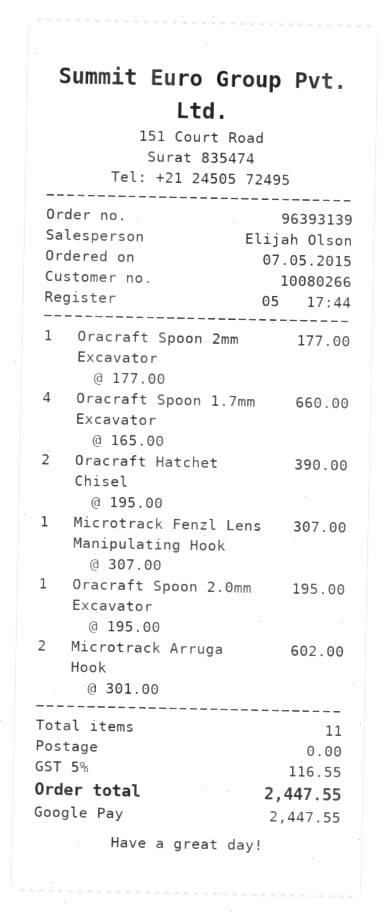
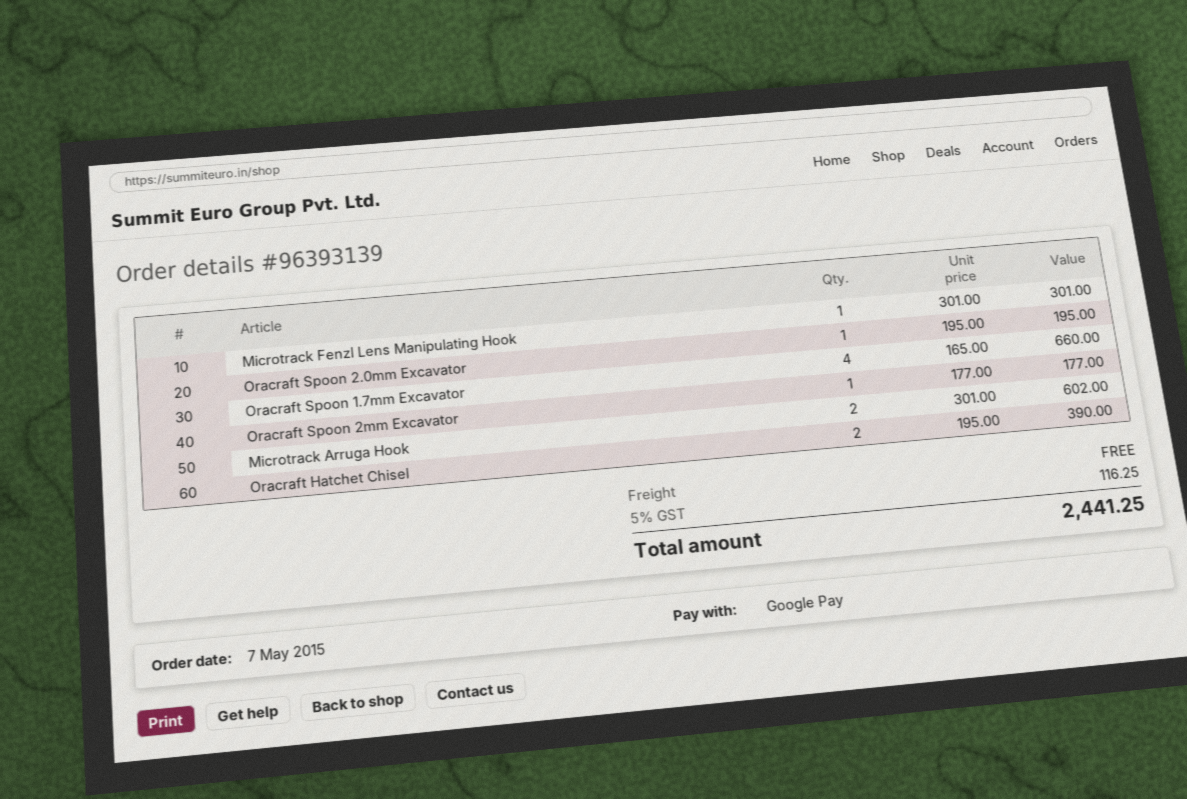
Microtrack Fenzl Lens Manipulating Hook: 1 x 307.00 = 307.00 -> 1 x 301.00 = 301.00
tax: 5% = 116.55 -> 5% = 116.25
total: 2447.55 -> 2441.25

